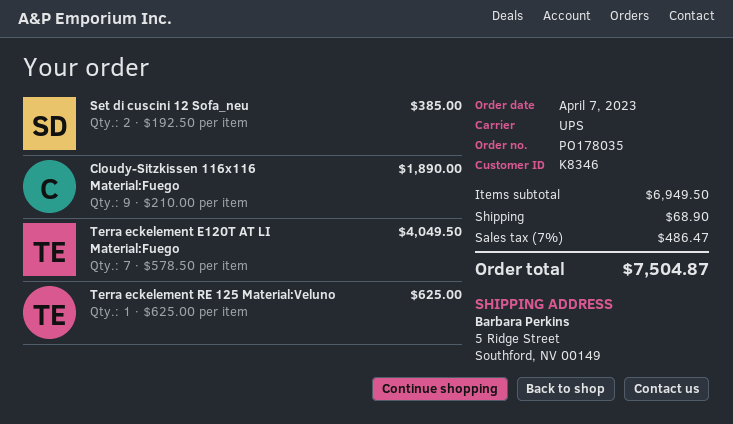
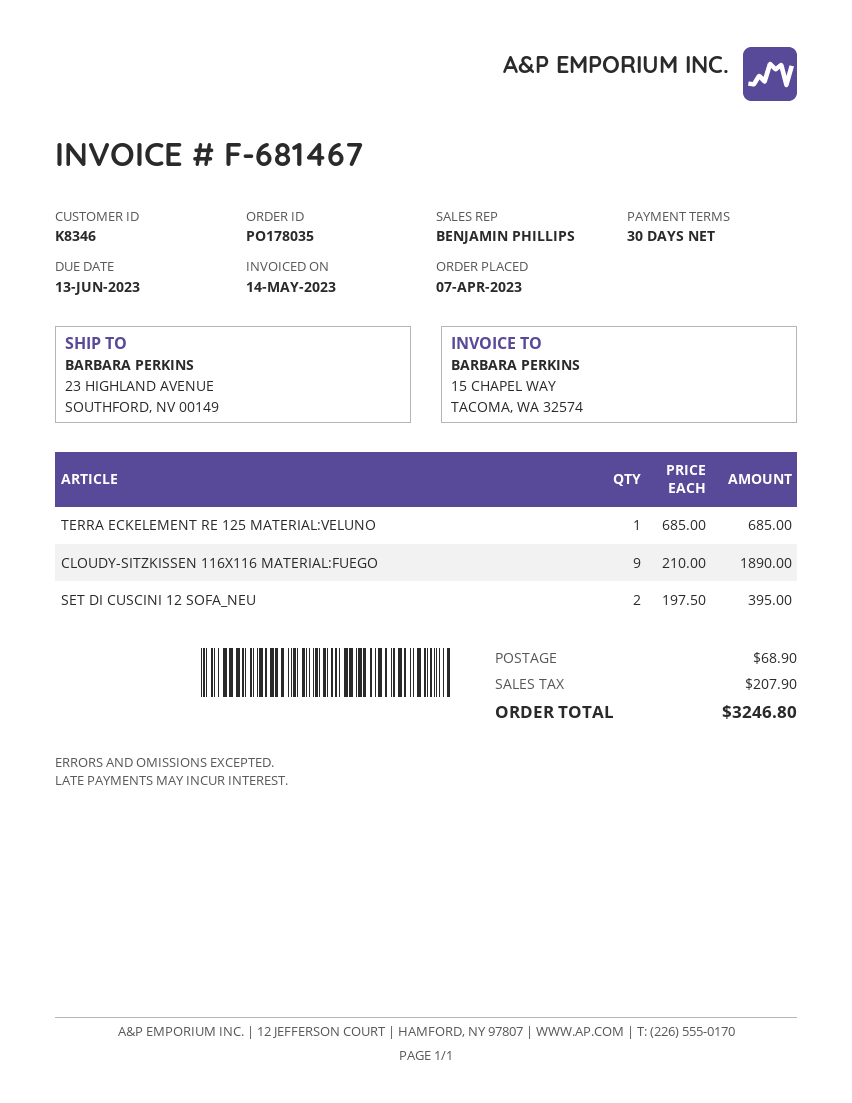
ship to: 5 Ridge Street, Southford, NV 00149 -> 23 HIGHLAND AVENUE, SOUTHFORD, NV 00149
Set di cuscini 12 Sofa_neu: 2 x 192.50 = 385.00 -> 2 x 197.50 = 395.00
Terra eckelement E120T AT LI Material:Fuego: 7 x 578.50 = 4049.50 -> none
Terra eckelement RE 125 Material:Veluno: 1 x 625.00 = 625.00 -> 1 x 685.00 = 685.00
tax: 486.47 -> 207.90
total: 7504.87 -> 3246.80

